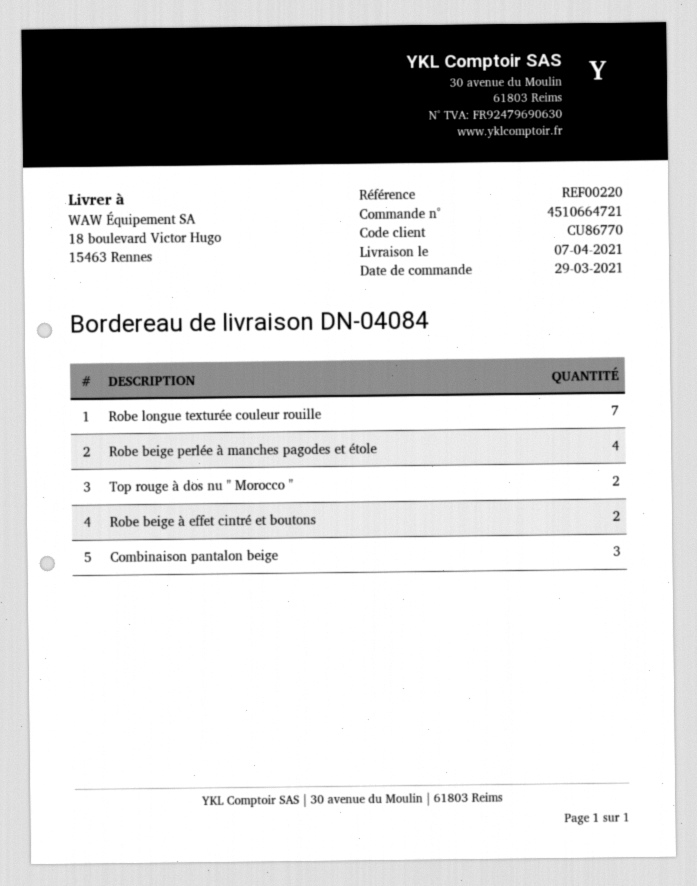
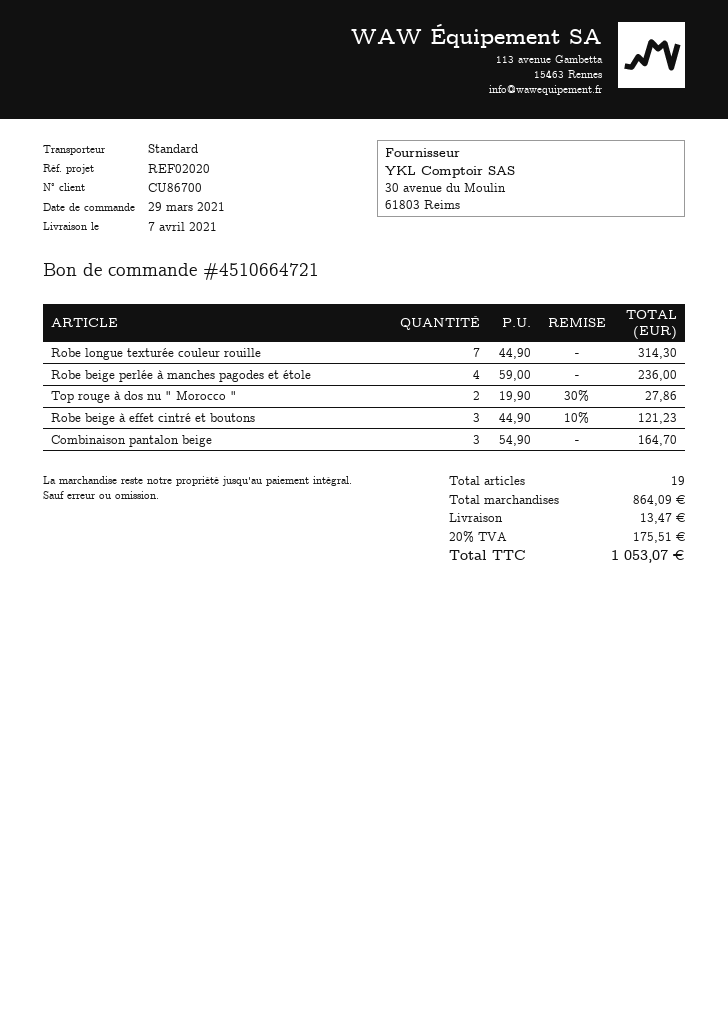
customer number: CU86770 -> CU86700
reference: REF00220 -> REF02020
Robe beige à effet cintré et boutons: 2 -> 3

